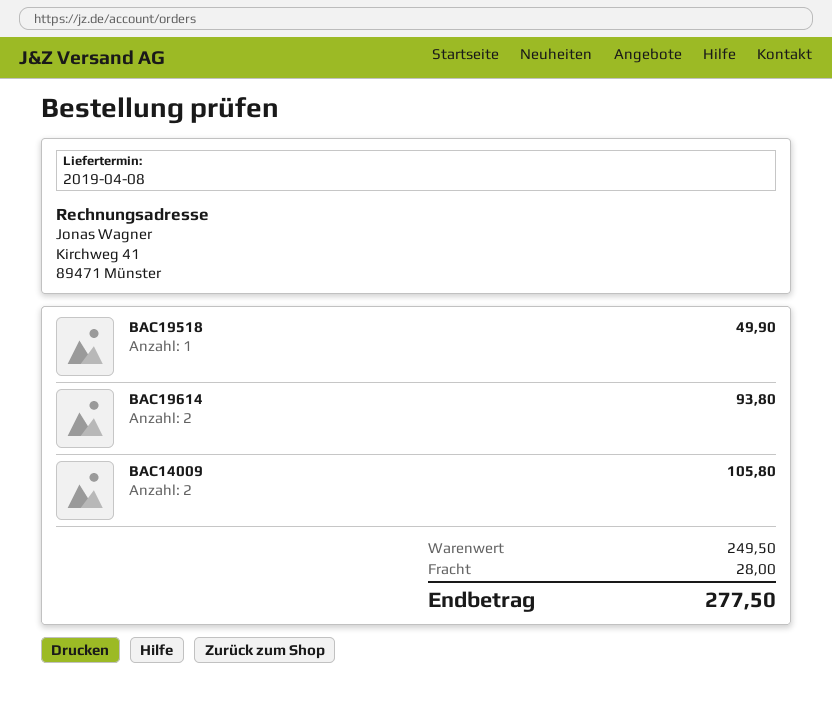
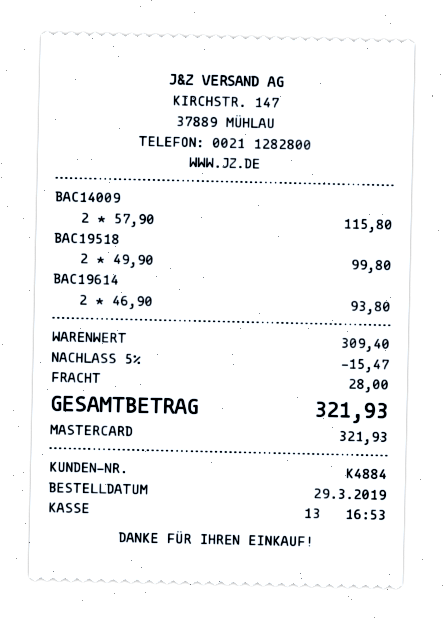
BAC19518: 1 for 49.90 -> 2 for 99.80
BAC14009: 2 for 105.80 -> 2 for 115.80
subtotal: 249.50 -> 309.40
discount: none -> 5% = 15.47
total: 277.50 -> 321.93

